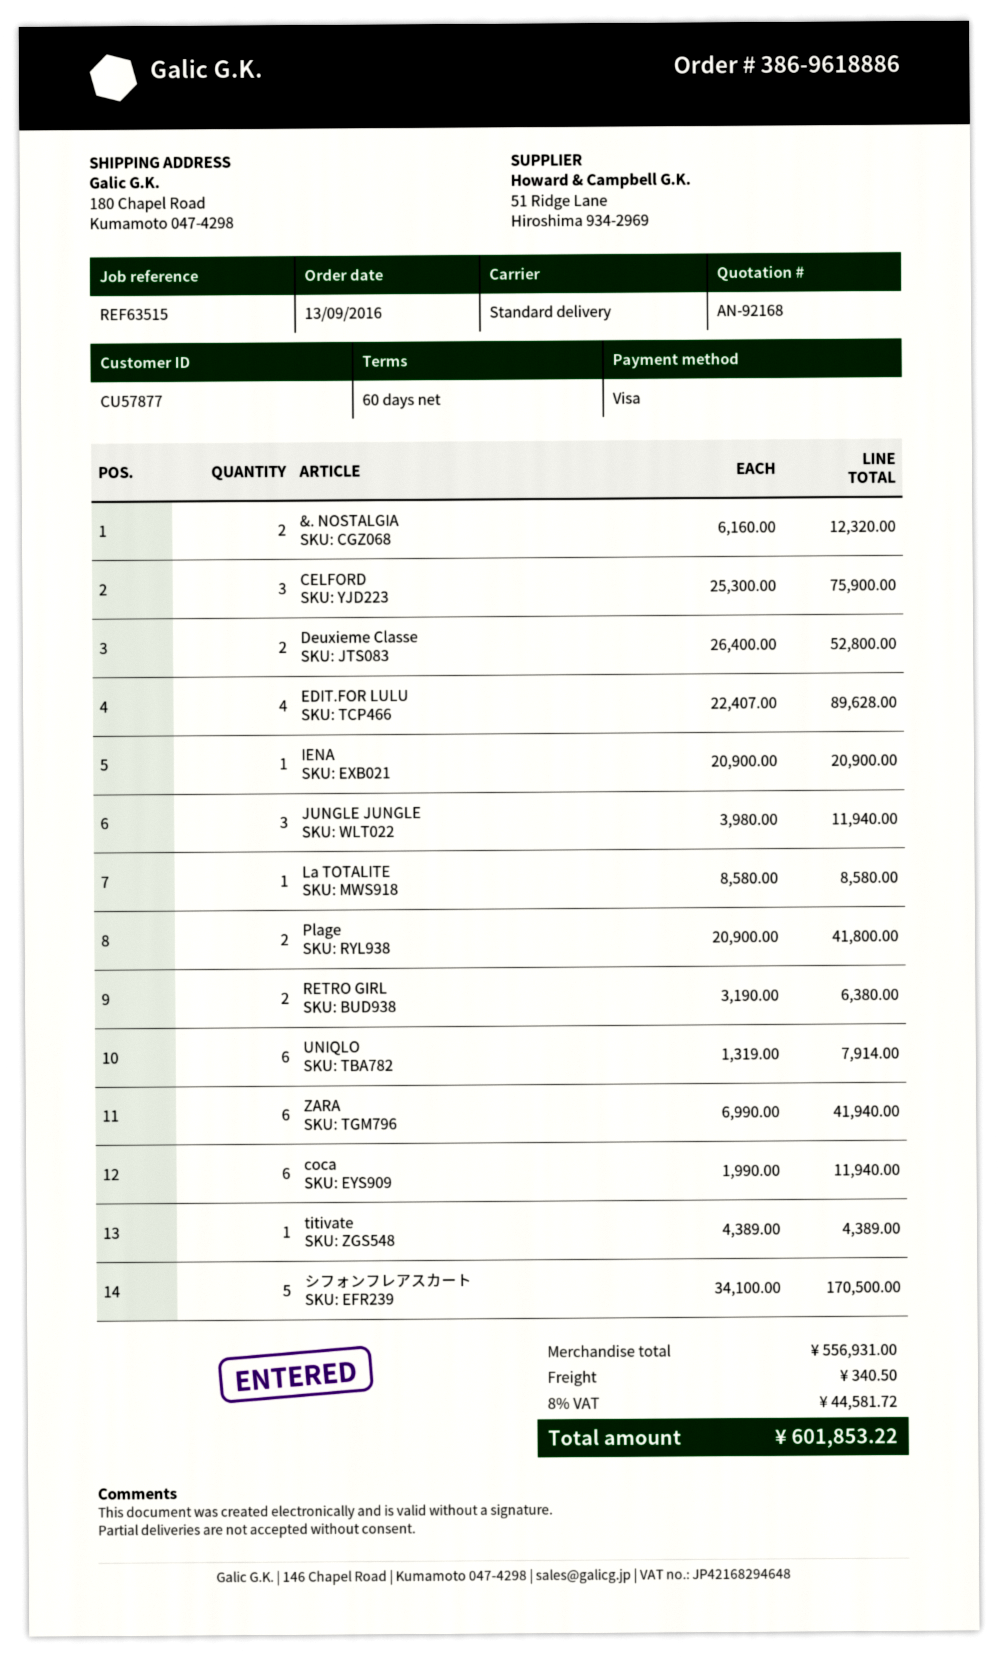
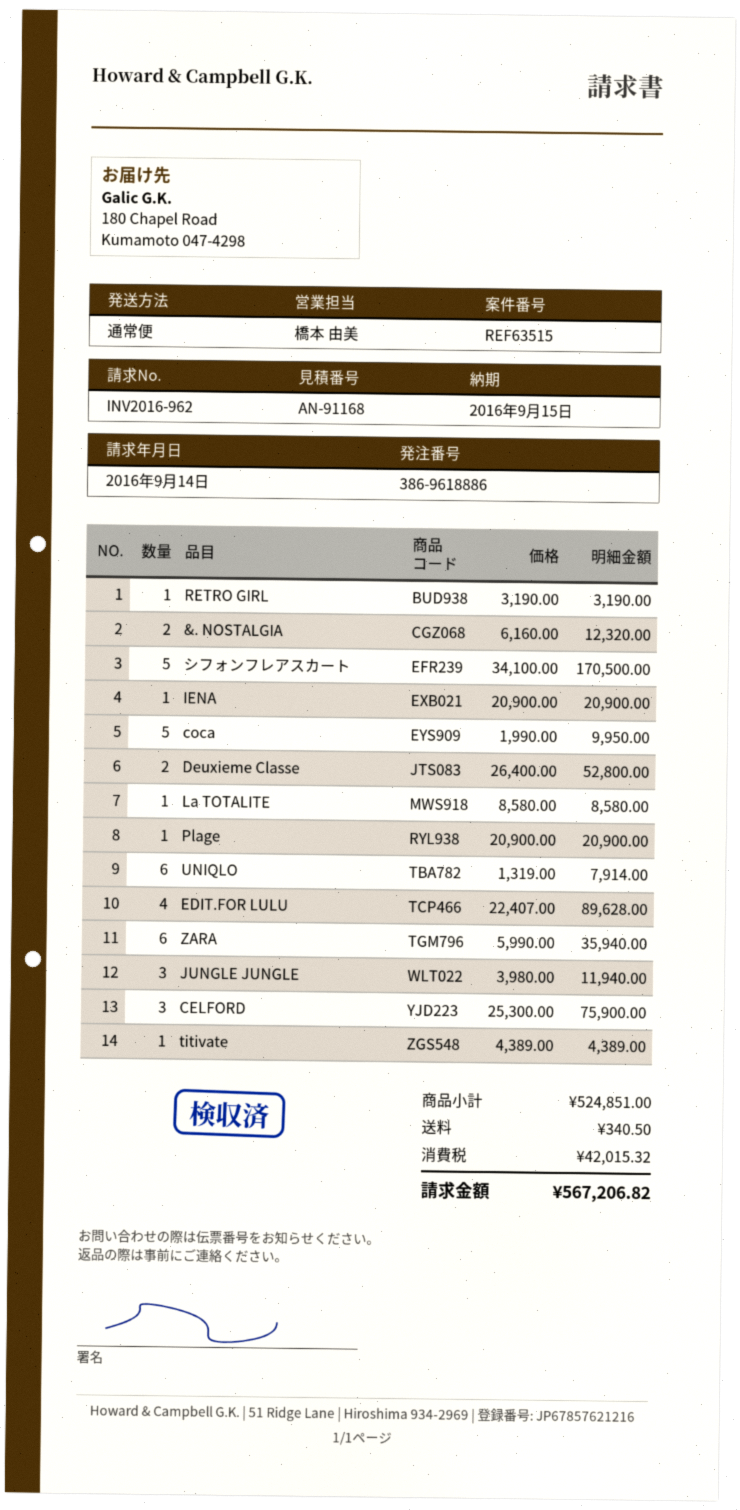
quote number: AN-92168 -> AN-91168
Plage: 2 x 20900.00 = 41800.00 -> 1 x 20900.00 = 20900.00
RETRO GIRL: 2 x 3190.00 = 6380.00 -> 1 x 3190.00 = 3190.00
ZARA: 6 x 6990.00 = 41940.00 -> 6 x 5990.00 = 35940.00
coca: 6 x 1990.00 = 11940.00 -> 5 x 1990.00 = 9950.00
subtotal: 556931.00 -> 524851.00
tax: 44581.72 -> 42015.32
total: 601853.22 -> 567206.82

